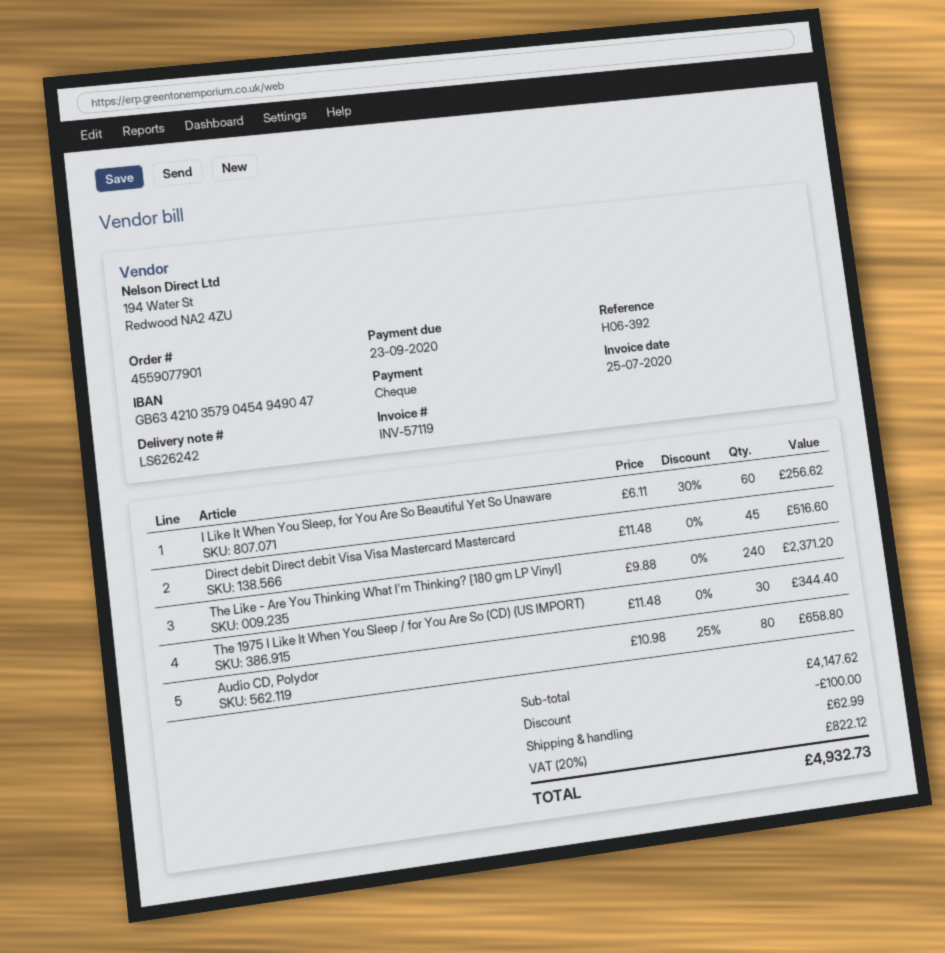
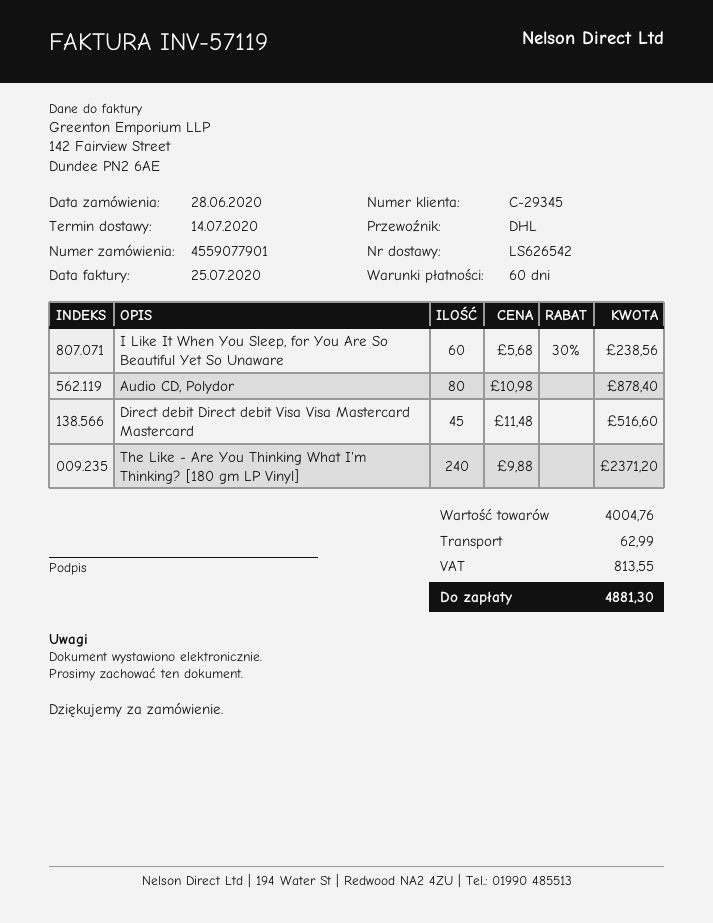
delivery note number: LS626242 -> LS626542
I Like It When You Sleep, for You Are So Beautiful Yet So Unaware: 60 x 6.11 - 30% = 256.62 -> 60 x 5.68 - 30% = 238.56
The 1975 I Like It When You Sleep / for You Are So (CD) (US IMPORT): 30 x 11.48 = 344.40 -> none
Audio CD, Polydor: 80 x 10.98 - 25% = 658.80 -> 80 x 10.98 = 878.40
subtotal: 4147.62 -> 4004.76
discount: 100.00 -> none
tax: 822.12 -> 813.55
total: 4932.73 -> 4881.30

